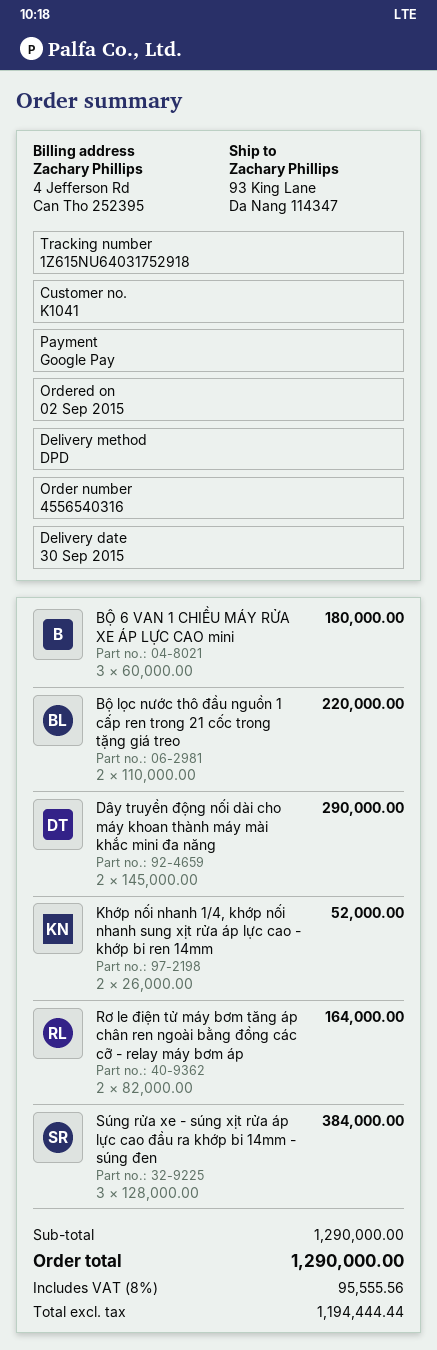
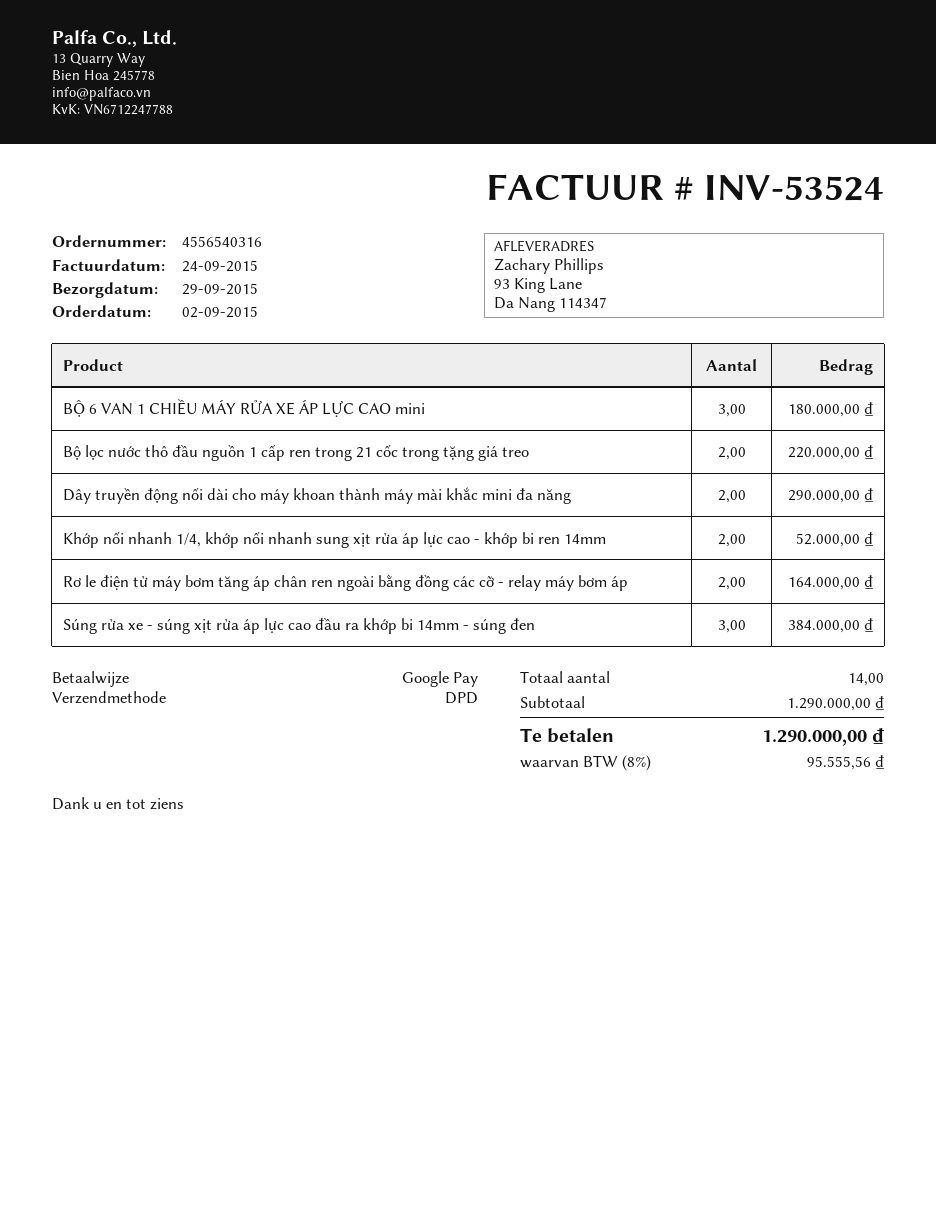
delivery date: 2015-09-30 -> 2015-09-29

